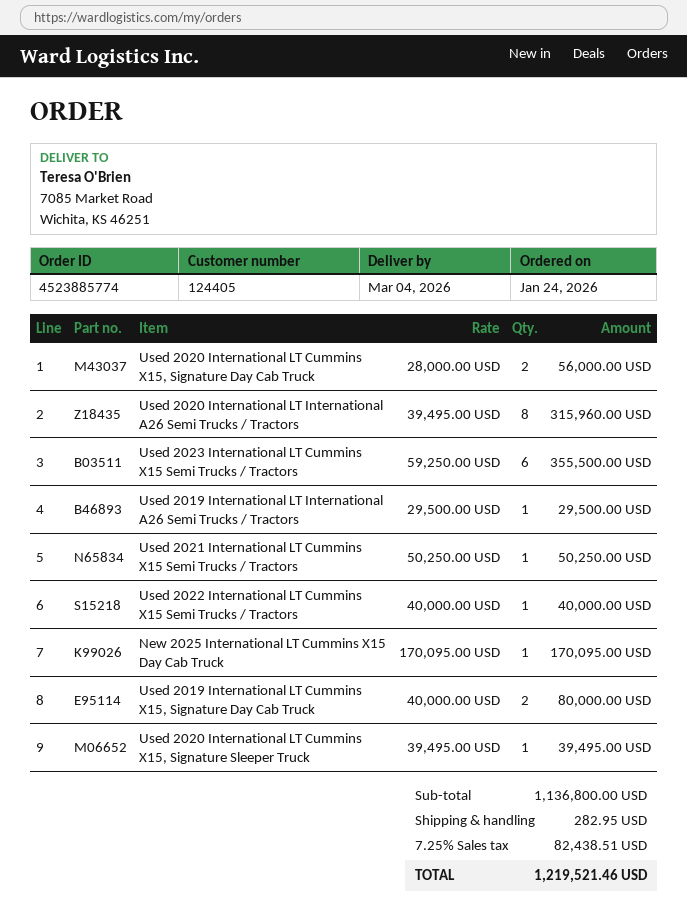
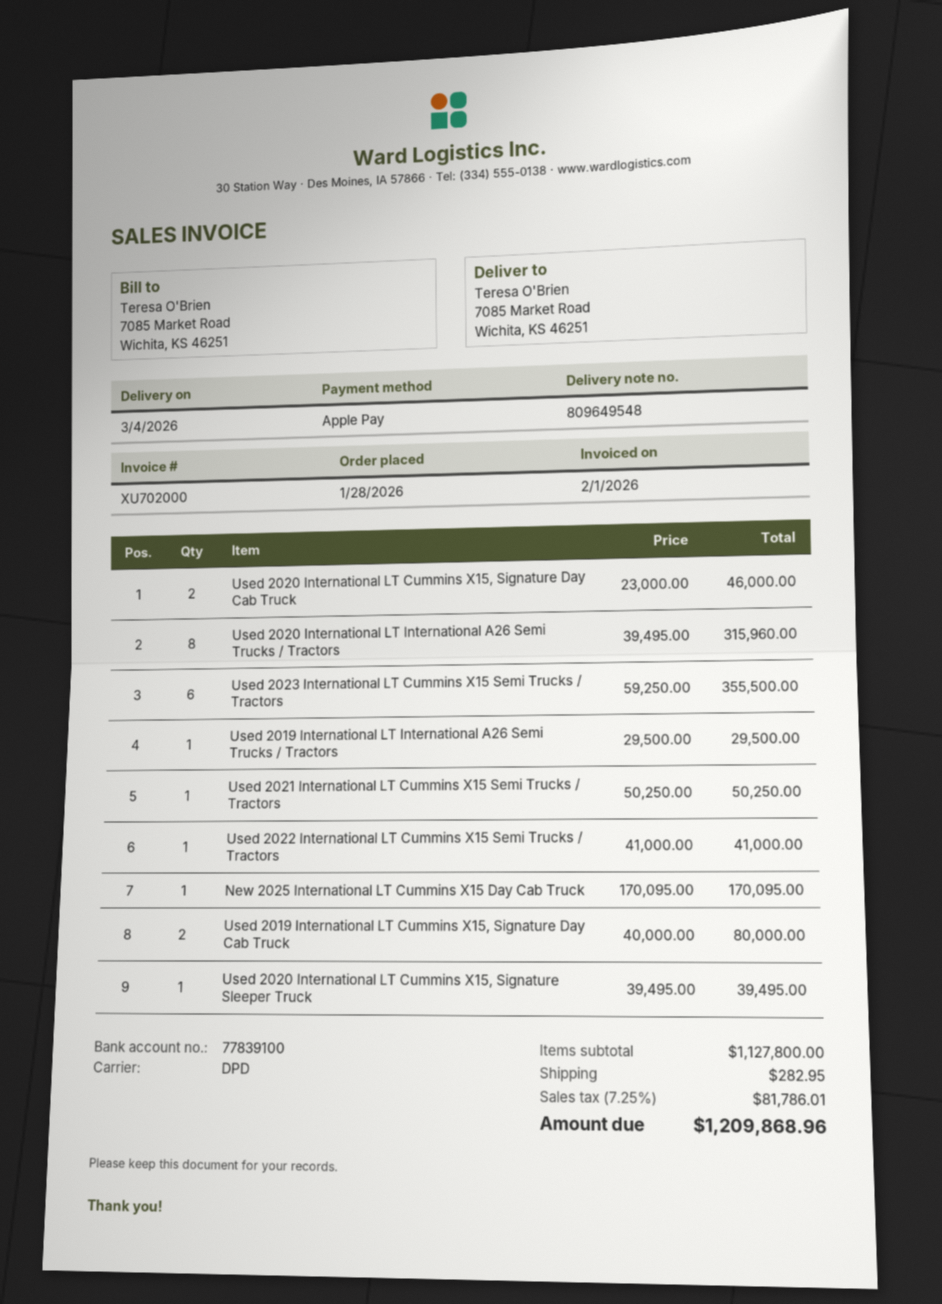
order date: 2026-01-24 -> 2026-01-28
Used 2020 International LT Cummins X15, Signature Day Cab Truck: 2 x 28000.00 = 56000.00 -> 2 x 23000.00 = 46000.00
Used 2022 International LT Cummins X15 Semi Trucks / Tractors: 1 x 40000.00 = 40000.00 -> 1 x 41000.00 = 41000.00
subtotal: 1136800.00 -> 1127800.00
tax: 7.25% = 82438.51 -> 7.25% = 81786.01
total: 1219521.46 -> 1209868.96

